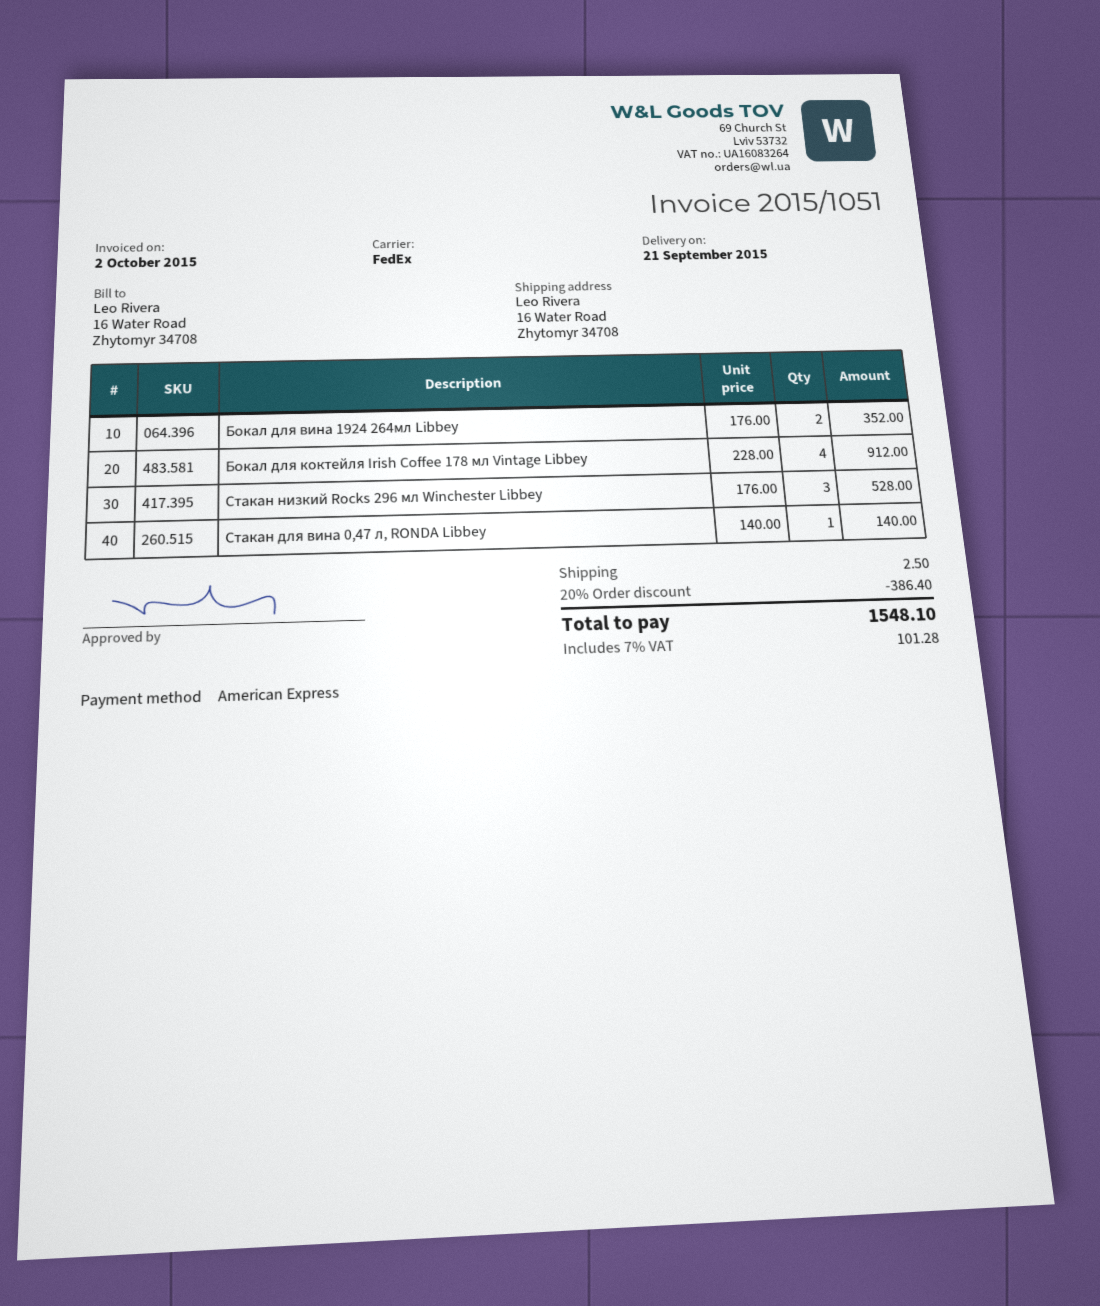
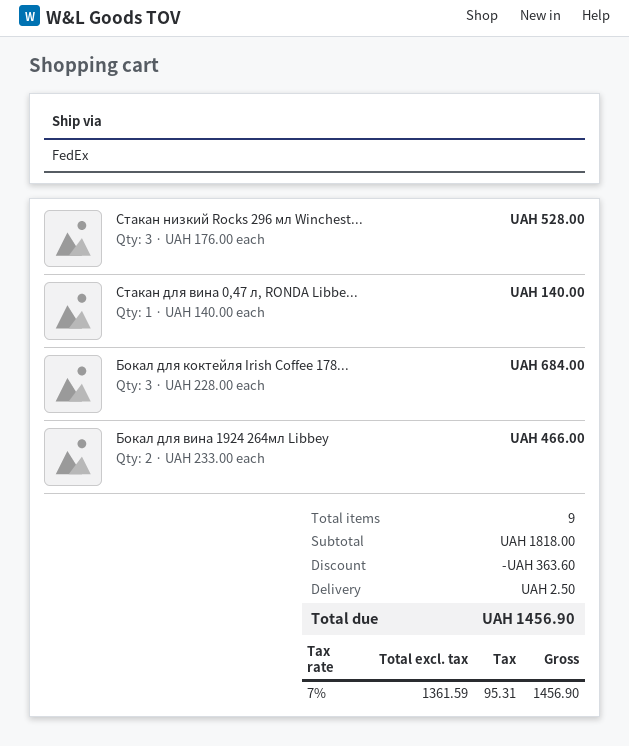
Бокал для вина 1924 264мл Libbey: 2 x 176.00 = 352.00 -> 2 x 233.00 = 466.00
Бокал для коктейля Irish Coffee 178 мл Vintage Libbey: 4 x 228.00 = 912.00 -> 3 x 228.00 = 684.00
discount: 386.40 -> 363.60
tax: 7% = 101.28 -> 7% = 95.31
total: 1548.10 -> 1456.90

